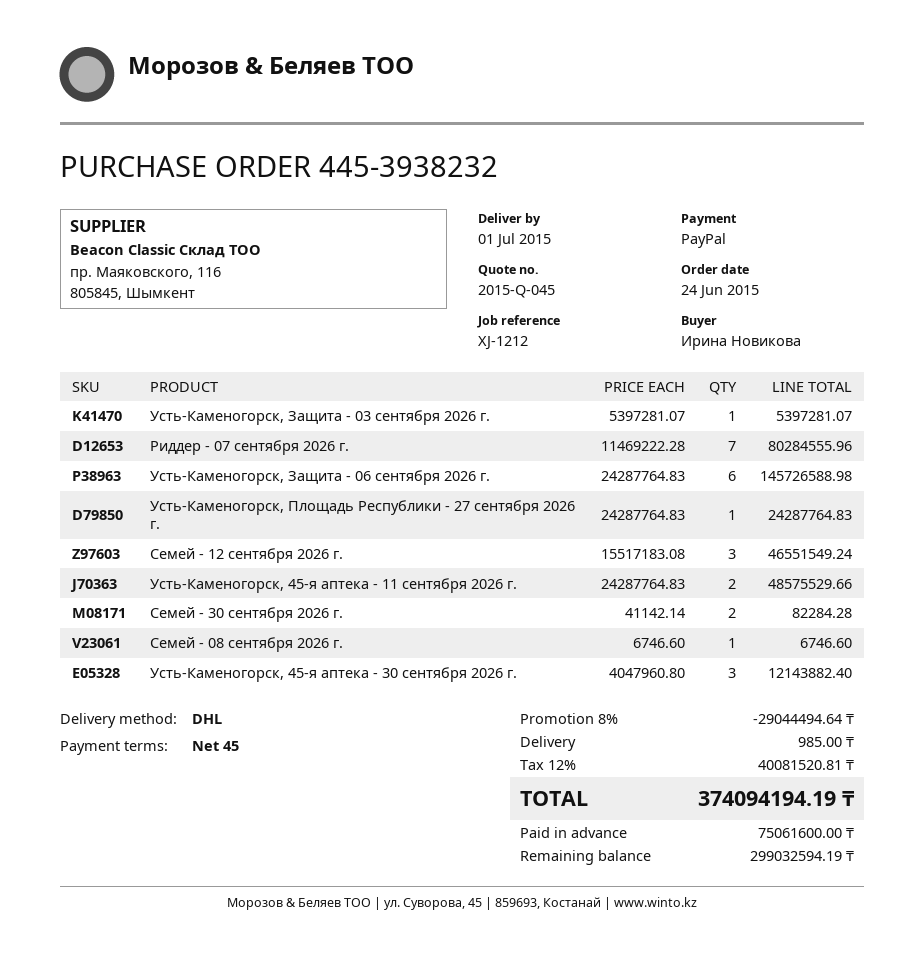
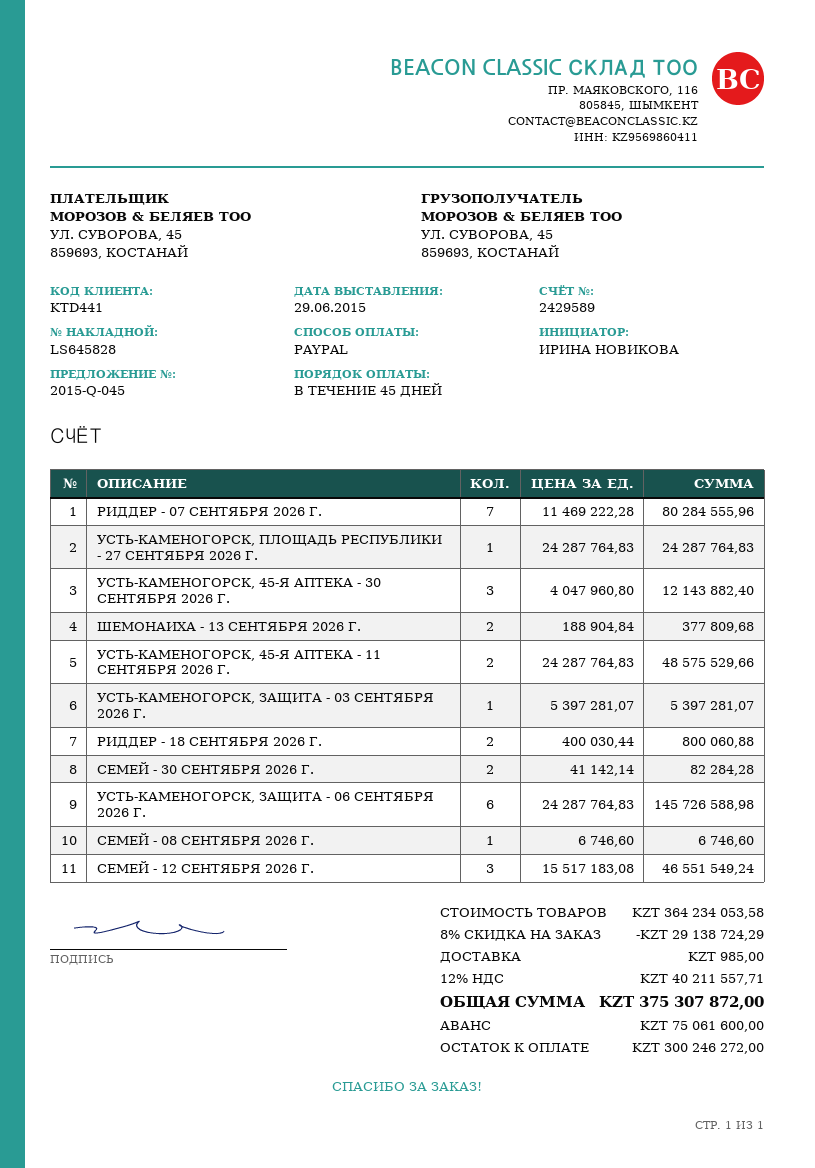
ШЕМОНАИХА - 13 СЕНТЯБРЯ 2026 Г.: none -> 2 x 188904.84 = 377809.68
РИДДЕР - 18 СЕНТЯБРЯ 2026 Г.: none -> 2 x 400030.44 = 800060.88
discount: 8% = 29044494.64 -> 8% = 29138724.29
tax: 12% = 40081520.81 -> 12% = 40211557.71
total: 374094194.19 -> 375307872.00
balance: 299032594.19 -> 300246272.00

